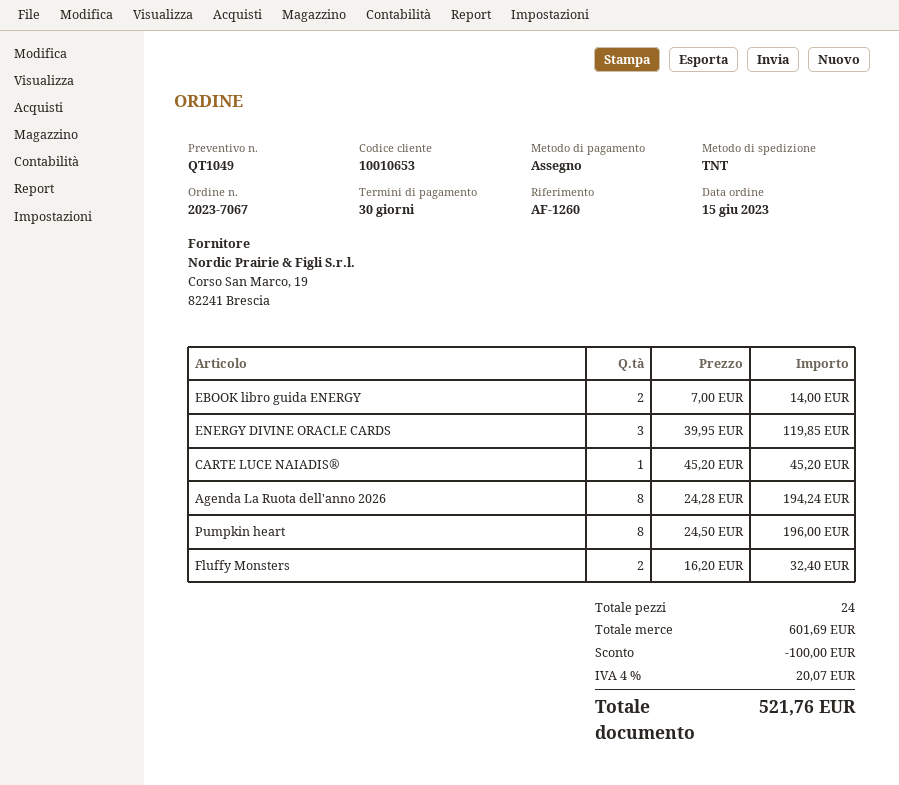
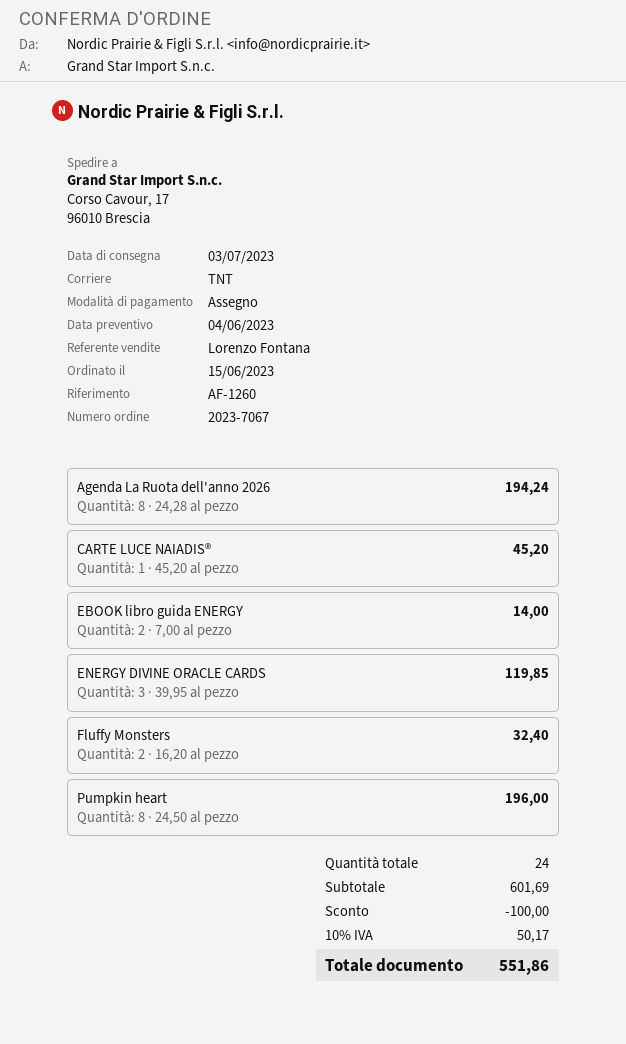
tax: 4% = 20.07 -> 10% = 50.17
total: 521.76 -> 551.86

